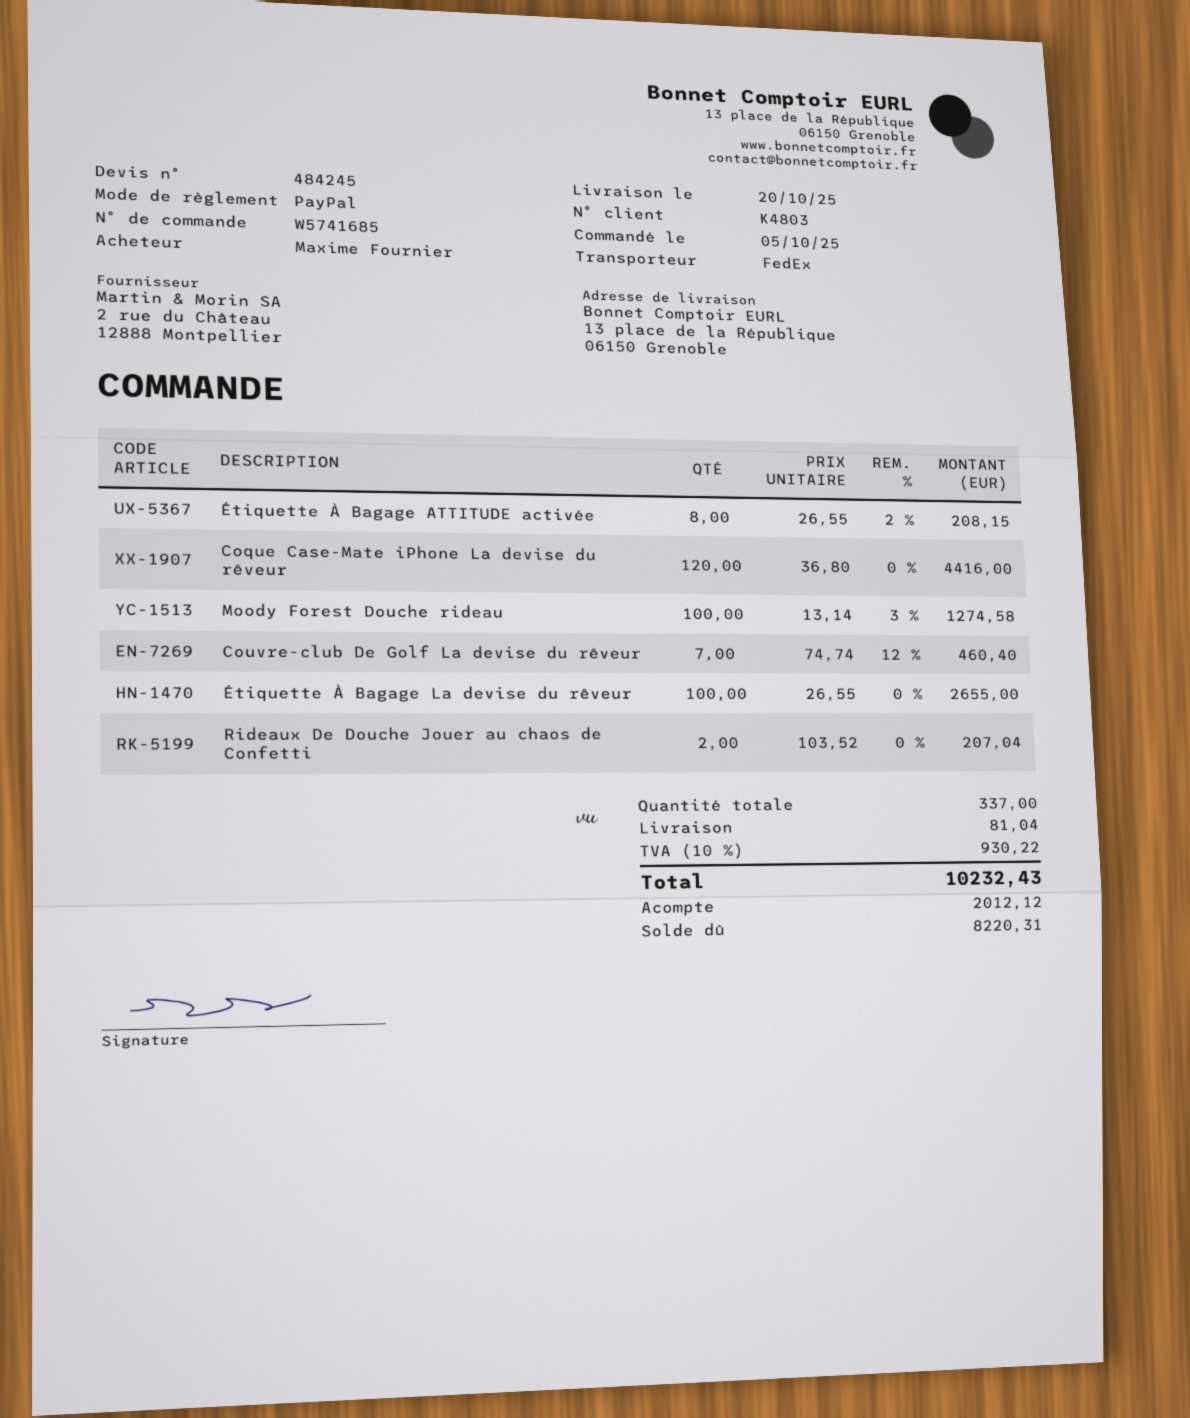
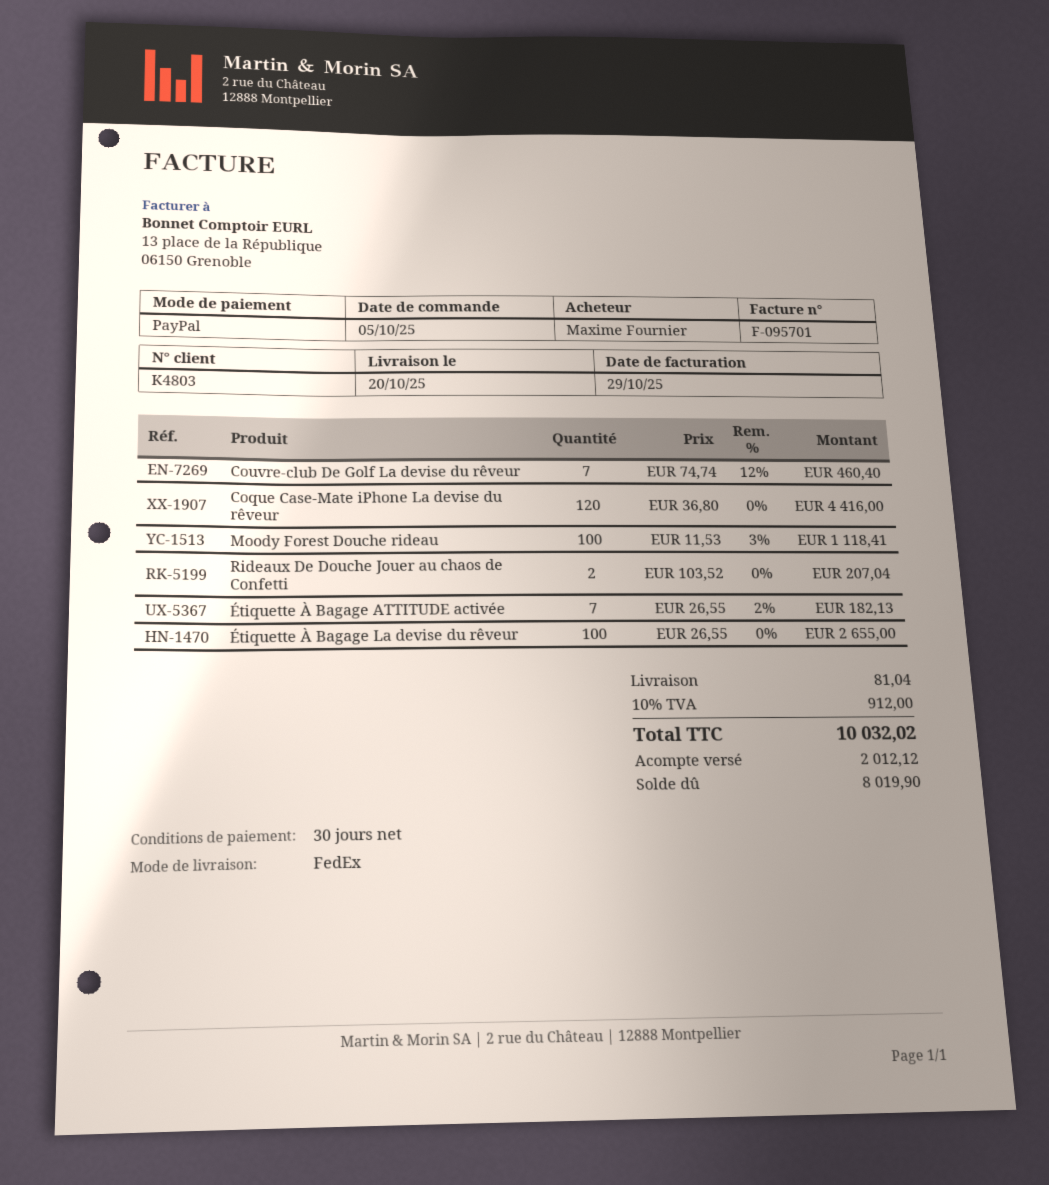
Étiquette À Bagage ATTITUDE activée: 8 x 26.55 - 2% = 208.15 -> 7 x 26.55 - 2% = 182.13
Moody Forest Douche rideau: 100 x 13.14 - 3% = 1274.58 -> 100 x 11.53 - 3% = 1118.41
tax: 10% = 930.22 -> 10% = 912.00
total: 10232.43 -> 10032.02
balance: 8220.31 -> 8019.90

